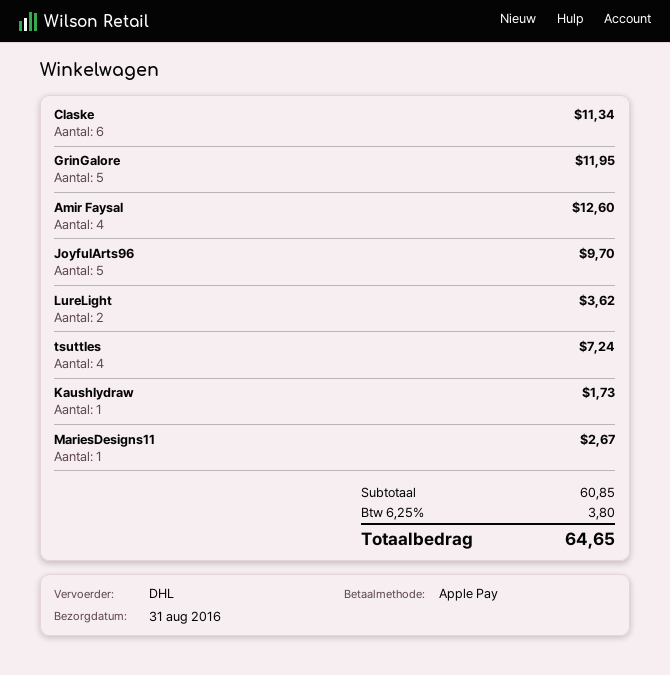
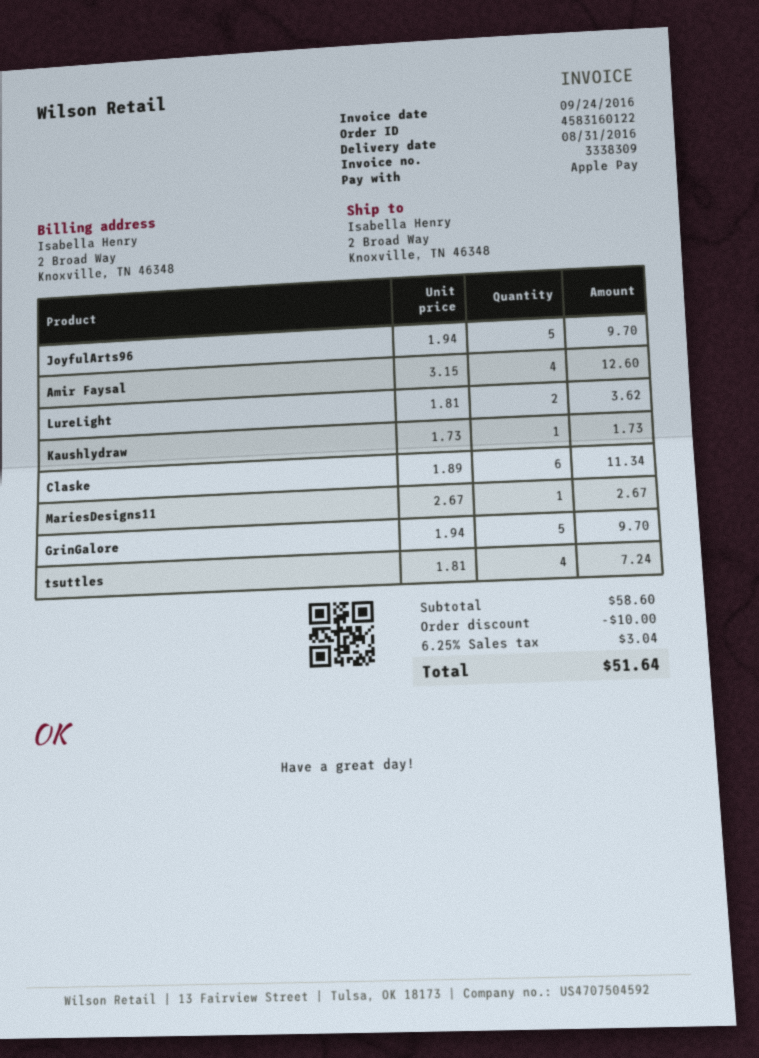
GrinGalore: 5 for 11.95 -> 5 for 9.70
subtotal: 60.85 -> 58.60
discount: none -> 10.00
tax: 6.25% = 3.80 -> 6.25% = 3.04
total: 64.65 -> 51.64

